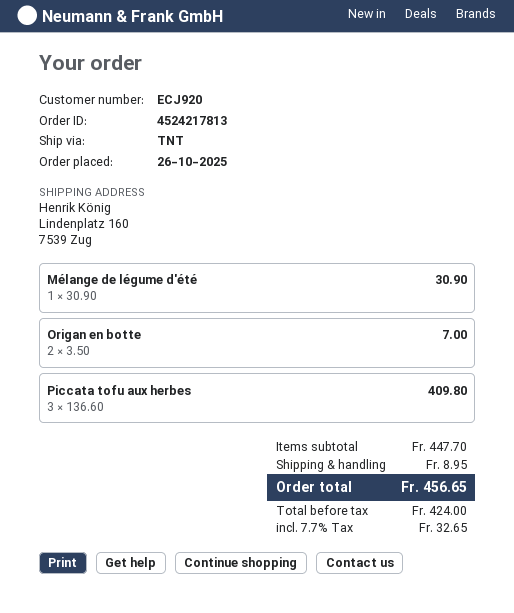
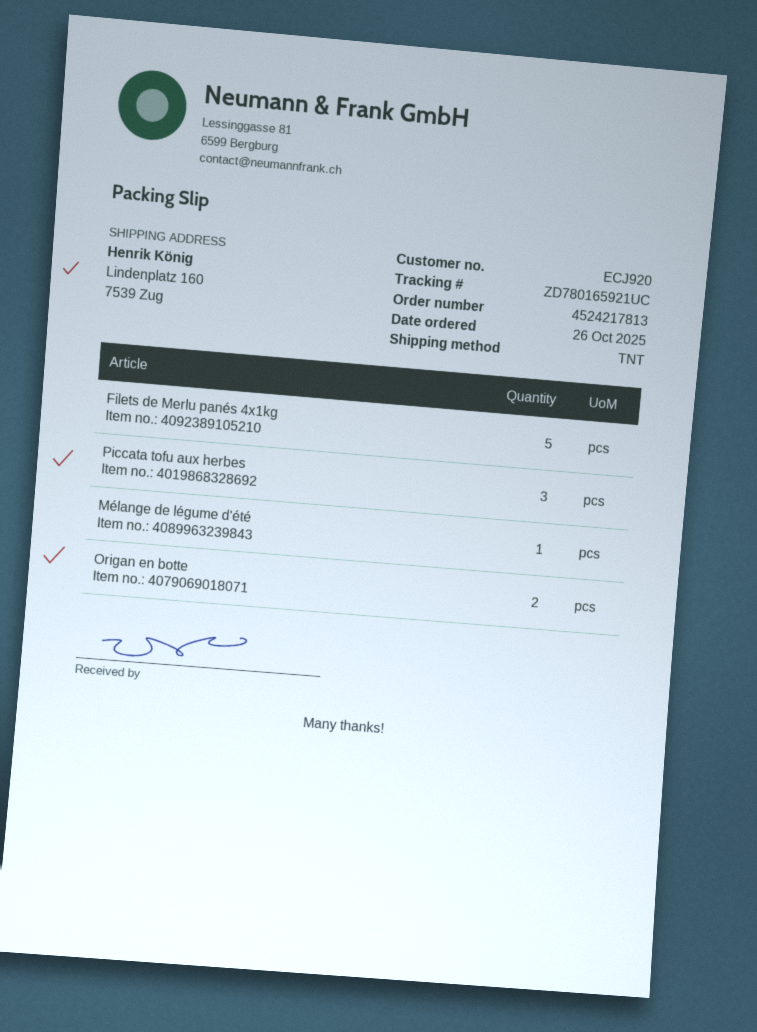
Filets de Merlu panés 4x1kg: none -> 5

